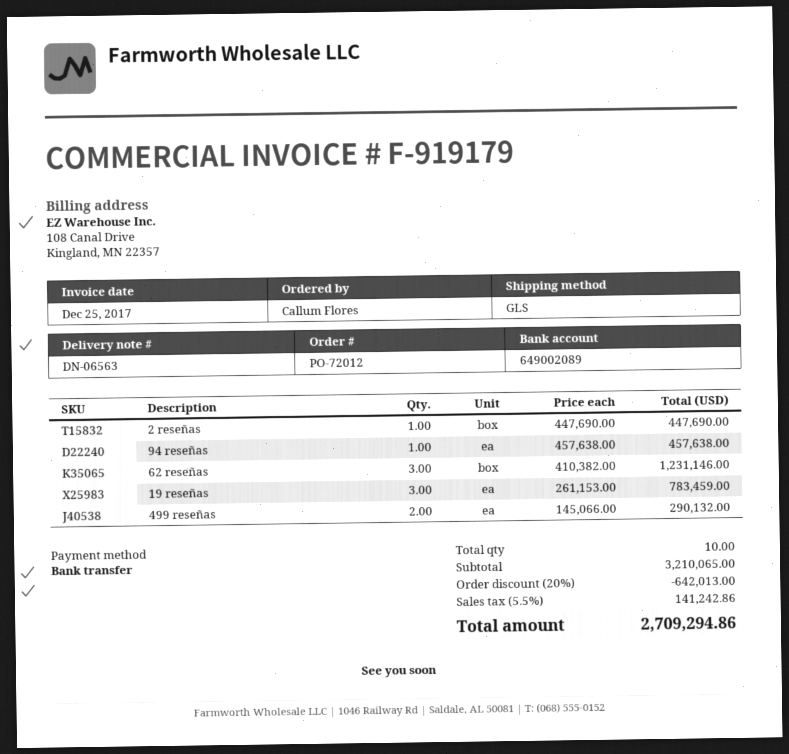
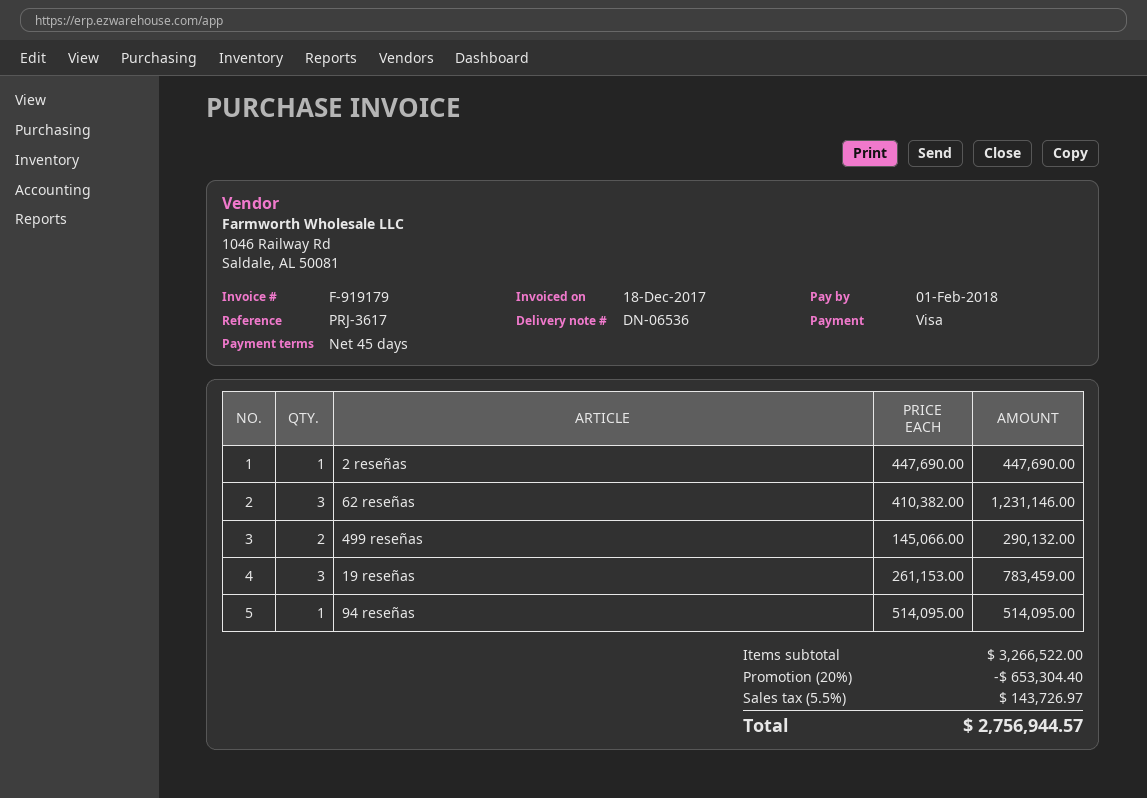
delivery note number: DN-06563 -> DN-06536
invoice date: 2017-12-25 -> 2017-12-18
payment method: bank transfer -> Visa
94 reseñas: 1 x 457638.00 = 457638.00 -> 1 x 514095.00 = 514095.00
subtotal: 3210065.00 -> 3266522.00
discount: 20% = 642013.00 -> 20% = 653304.40
tax: 5.5% = 141242.86 -> 5.5% = 143726.97
total: 2709294.86 -> 2756944.57

